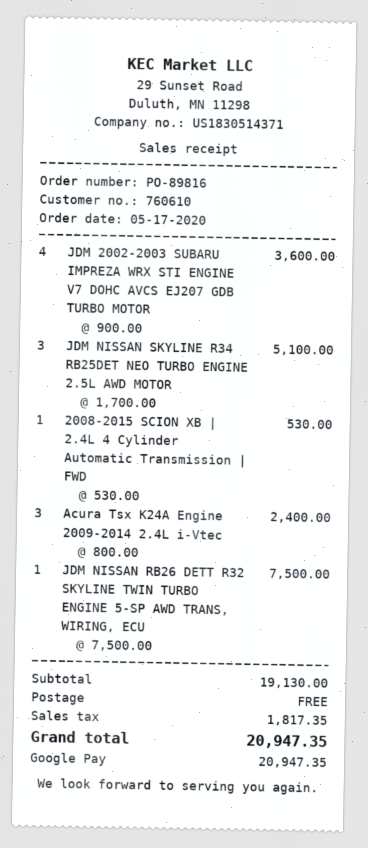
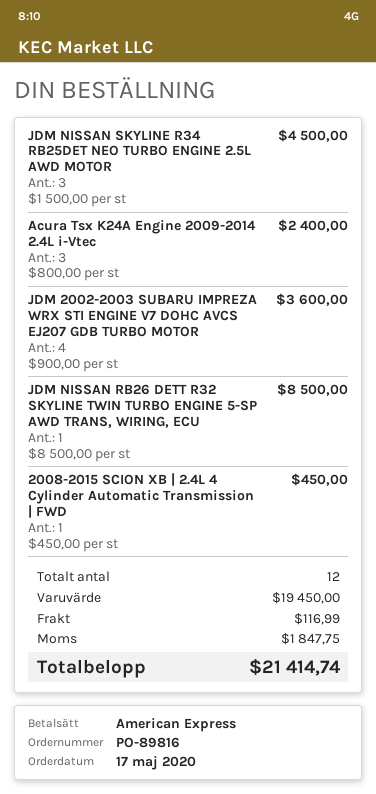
payment method: Google Pay -> American Express
JDM NISSAN SKYLINE R34 RB25DET NEO TURBO ENGINE 2.5L AWD MOTOR: 3 x 1700.00 = 5100.00 -> 3 x 1500.00 = 4500.00
2008-2015 SCION XB | 2.4L 4 Cylinder Automatic Transmission | FWD: 1 x 530.00 = 530.00 -> 1 x 450.00 = 450.00
JDM NISSAN RB26 DETT R32 SKYLINE TWIN TURBO ENGINE 5-SP AWD TRANS, WIRING, ECU: 1 x 7500.00 = 7500.00 -> 1 x 8500.00 = 8500.00
subtotal: 19130.00 -> 19450.00
shipping: 0.00 -> 116.99
tax: 1817.35 -> 1847.75
total: 20947.35 -> 21414.74

